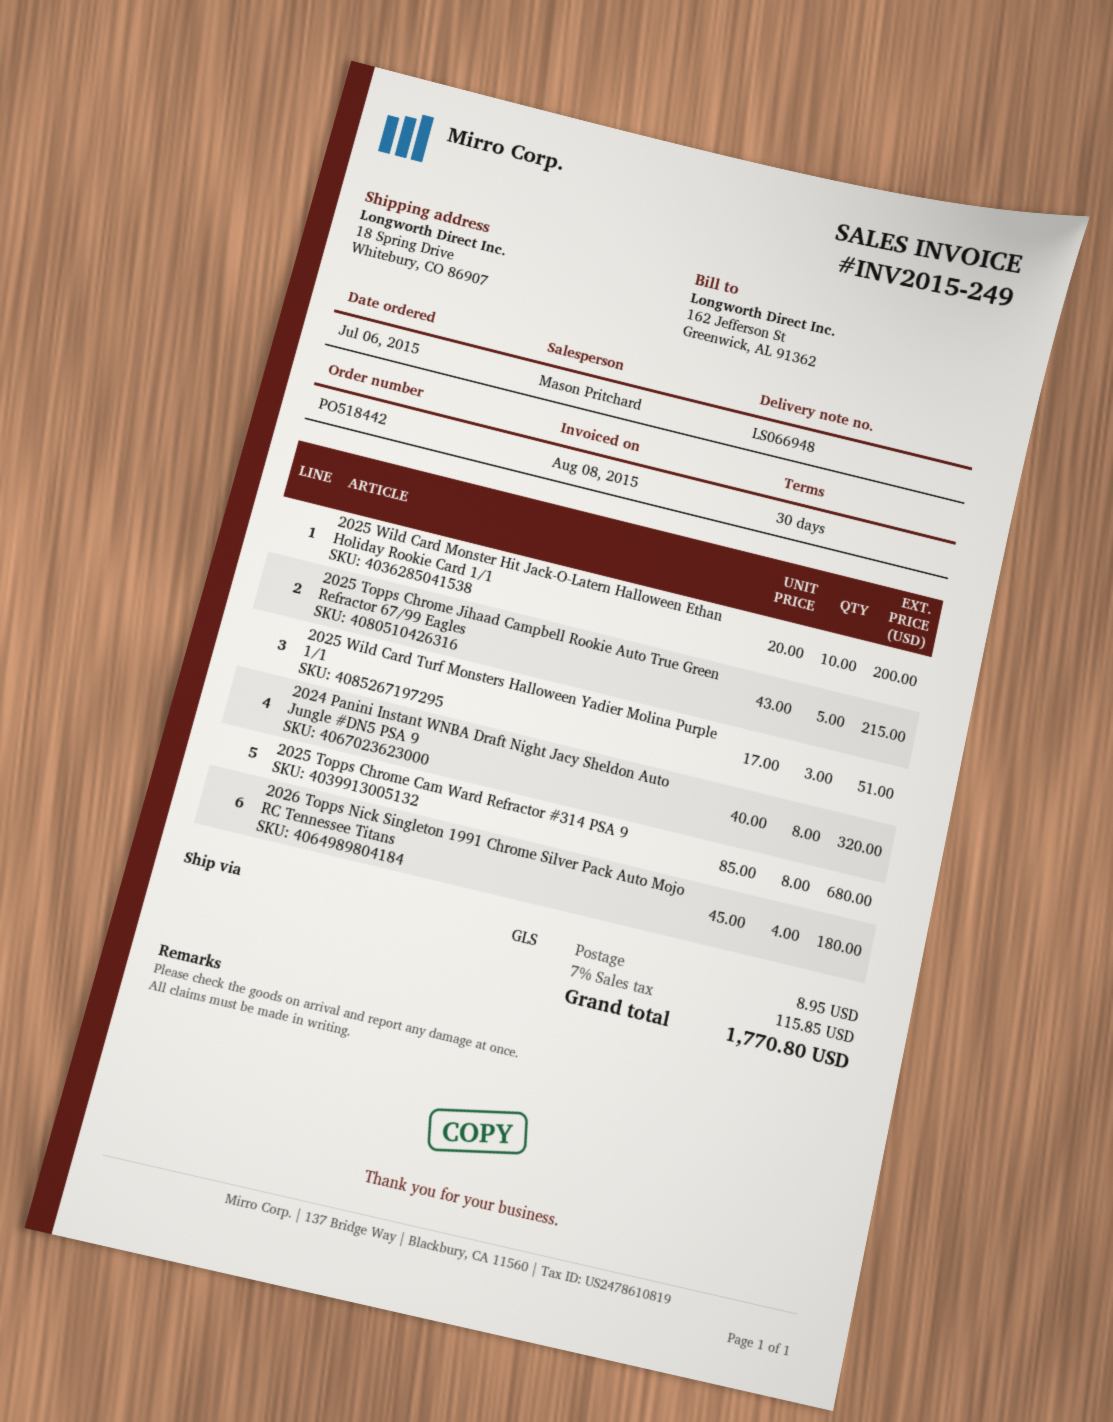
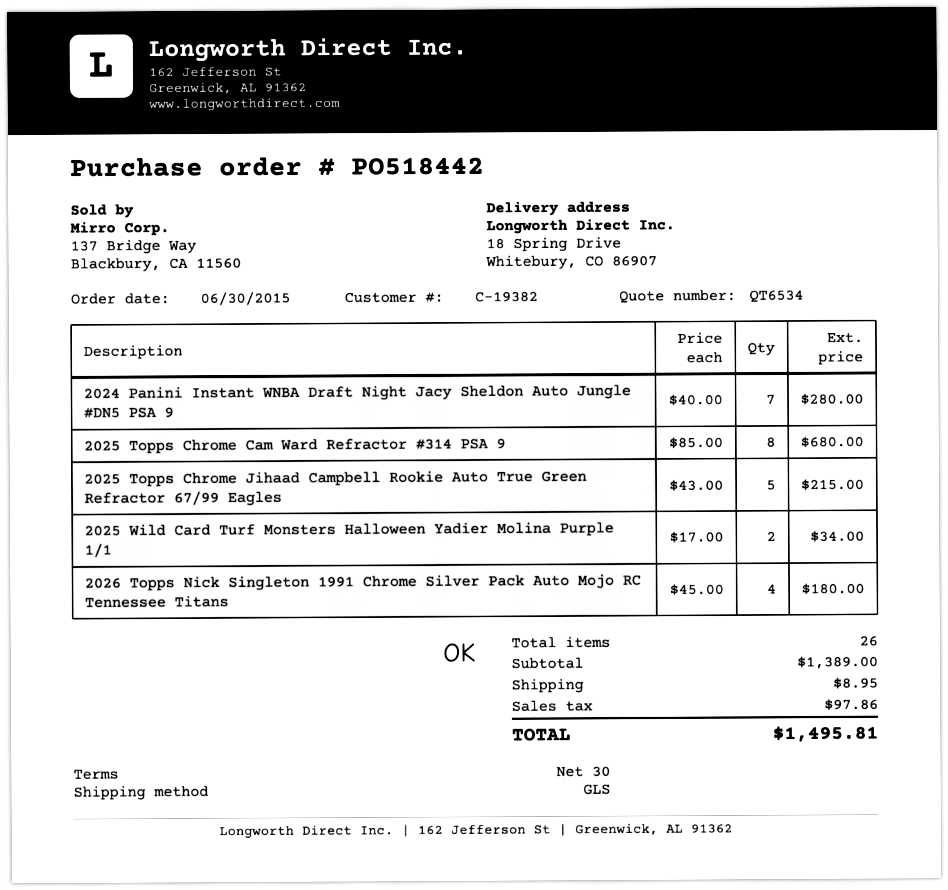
order date: 2015-07-06 -> 2015-06-30
2025 Wild Card Monster Hit Jack-O-Latern Halloween Ethan Holiday Rookie Card 1/1: 10 x 20.00 = 200.00 -> none
2025 Wild Card Turf Monsters Halloween Yadier Molina Purple 1/1: 3 x 17.00 = 51.00 -> 2 x 17.00 = 34.00
2024 Panini Instant WNBA Draft Night Jacy Sheldon Auto Jungle #DN5 PSA 9: 8 x 40.00 = 320.00 -> 7 x 40.00 = 280.00
tax: 115.85 -> 97.86
total: 1770.80 -> 1495.81

